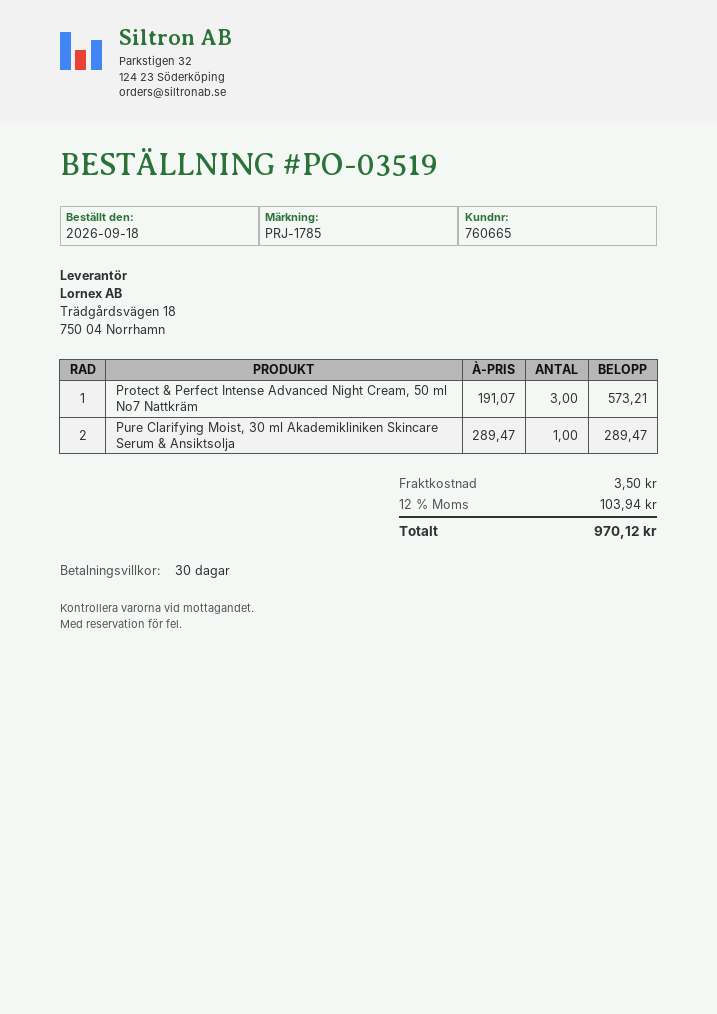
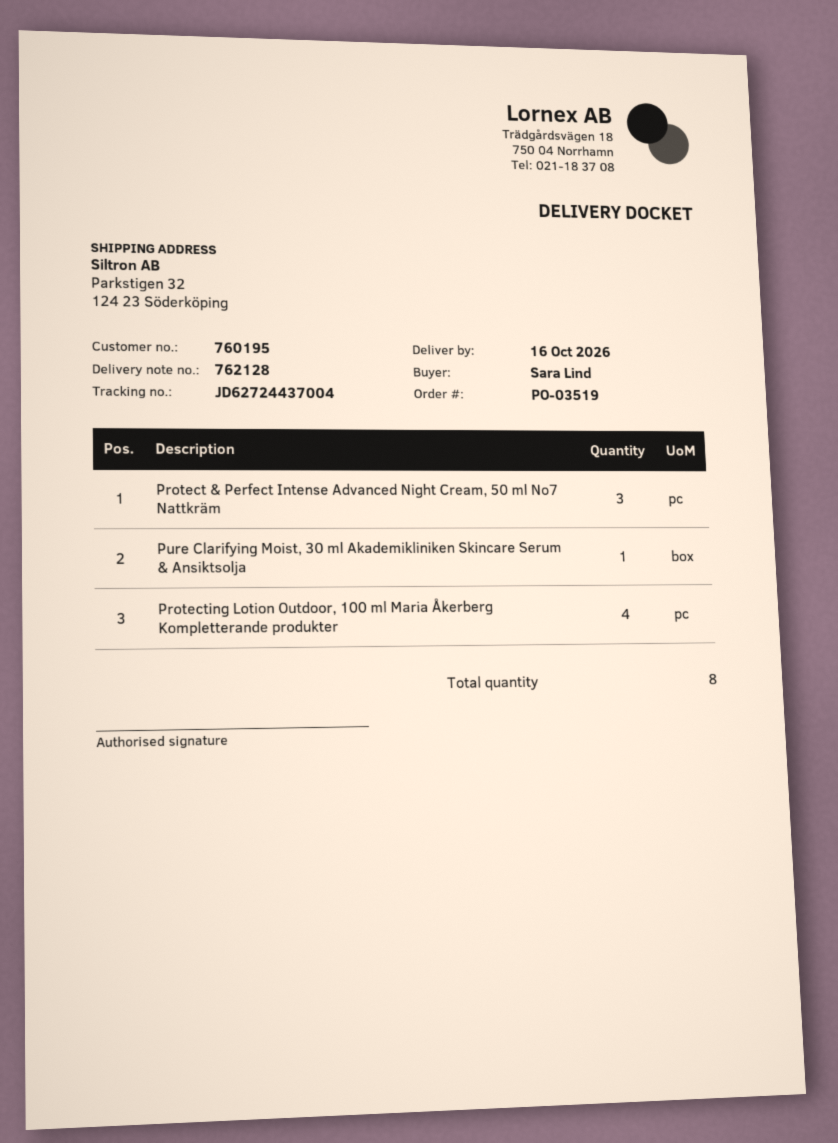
customer number: 760665 -> 760195
Protecting Lotion Outdoor, 100 ml Maria Åkerberg Kompletterande produkter: none -> 4

